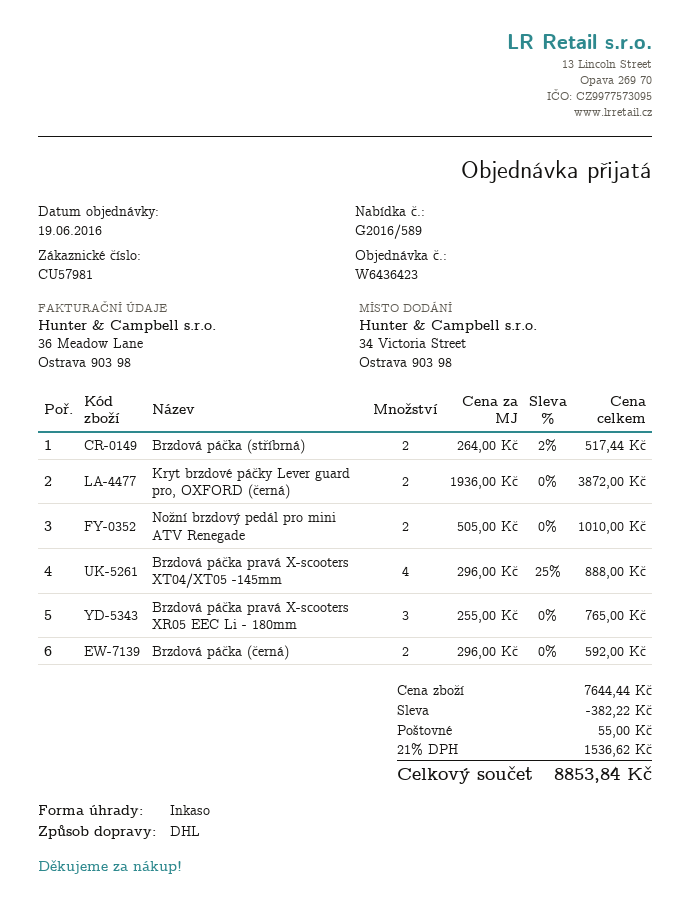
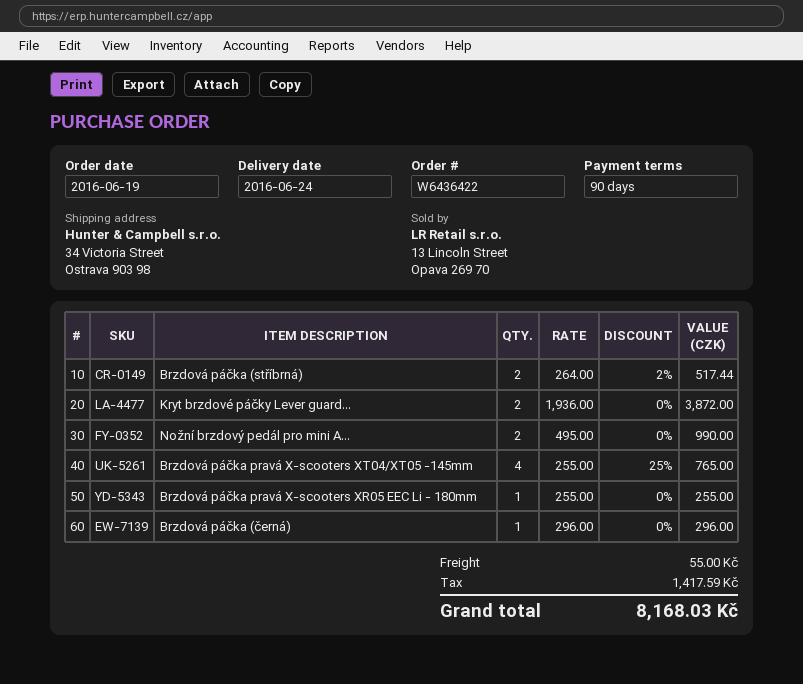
order number: W6436423 -> W6436422
Nožní brzdový pedál pro mini ATV Renegade: 2 x 505.00 = 1010.00 -> 2 x 495.00 = 990.00
Brzdová páčka pravá X-scooters XT04/XT05 -145mm: 4 x 296.00 - 25% = 888.00 -> 4 x 255.00 - 25% = 765.00
Brzdová páčka pravá X-scooters XR05 EEC Li - 180mm: 3 x 255.00 = 765.00 -> 1 x 255.00 = 255.00
Brzdová páčka (černá): 2 x 296.00 = 592.00 -> 1 x 296.00 = 296.00
discount: 382.22 -> none
tax: 1536.62 -> 1417.59
total: 8853.84 -> 8168.03

